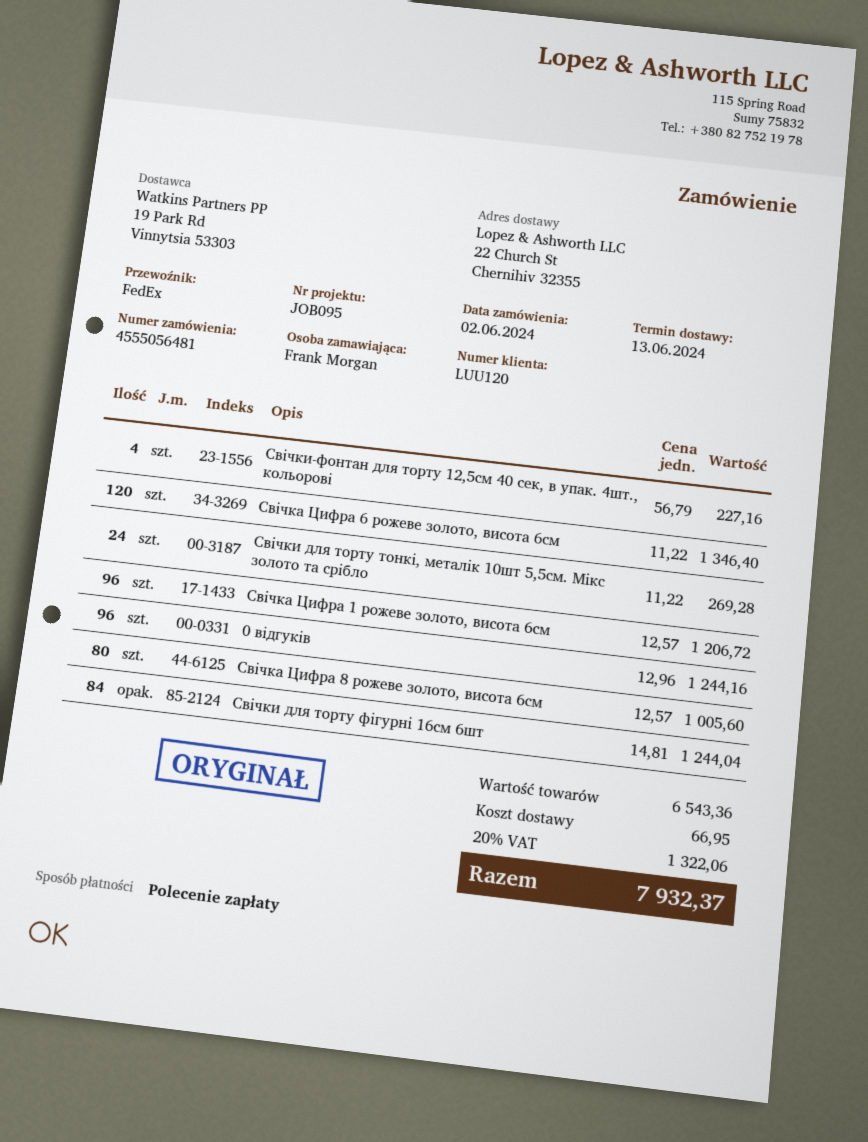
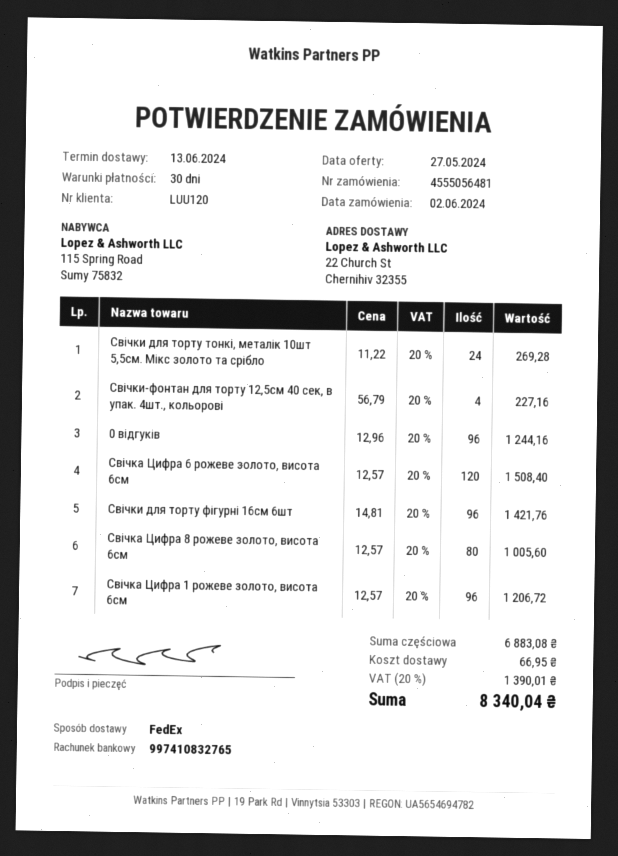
Свічка Цифра 6 рожеве золото, висота 6см: 120 x 11.22 = 1346.40 -> 120 x 12.57 = 1508.40
Свічки для торту фігурні 16см 6шт: 84 x 14.81 = 1244.04 -> 96 x 14.81 = 1421.76
subtotal: 6543.36 -> 6883.08
tax: 20% = 1322.06 -> 20% = 1390.01
total: 7932.37 -> 8340.04

